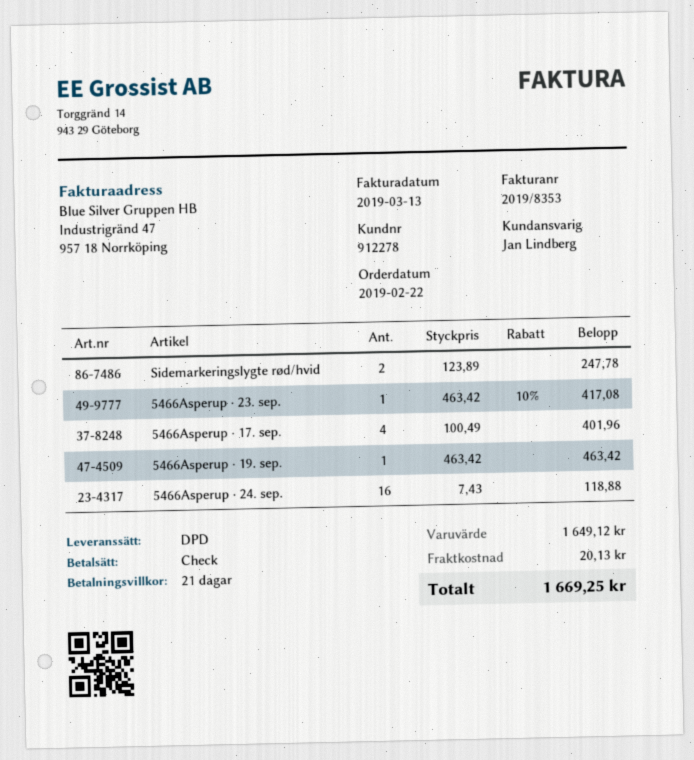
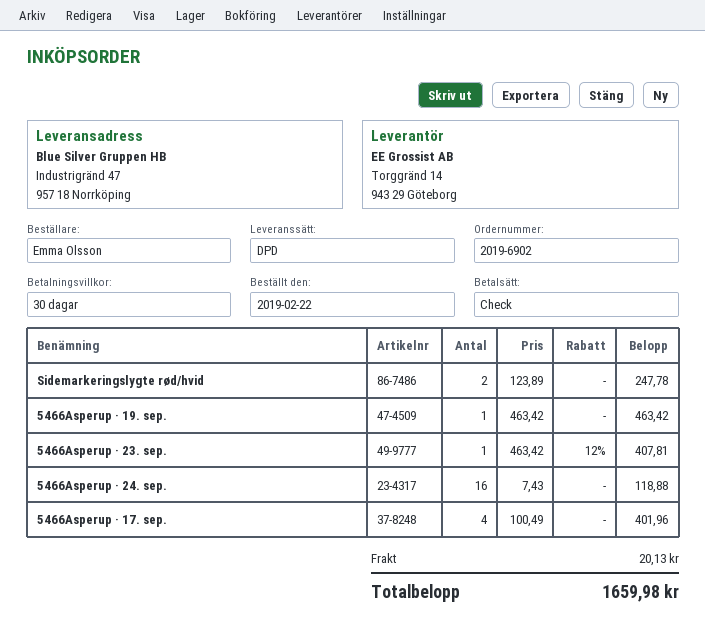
payment terms: 21 days -> 30 days
5466Asperup · 23. sep.: 1 x 463.42 - 10% = 417.08 -> 1 x 463.42 - 12% = 407.81
total: 1669.25 -> 1659.98

